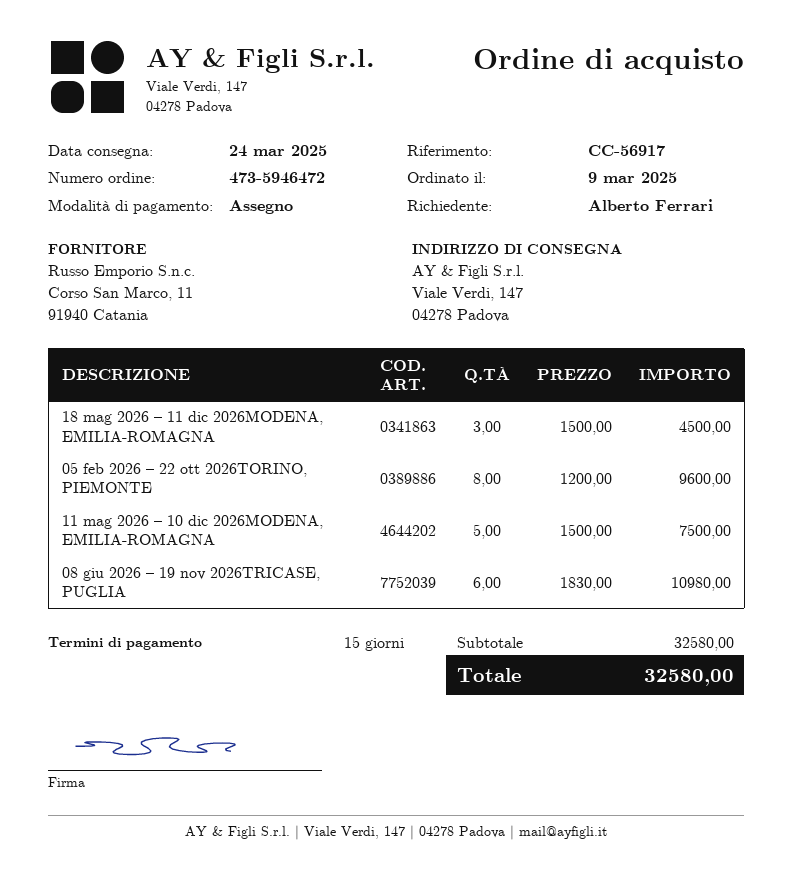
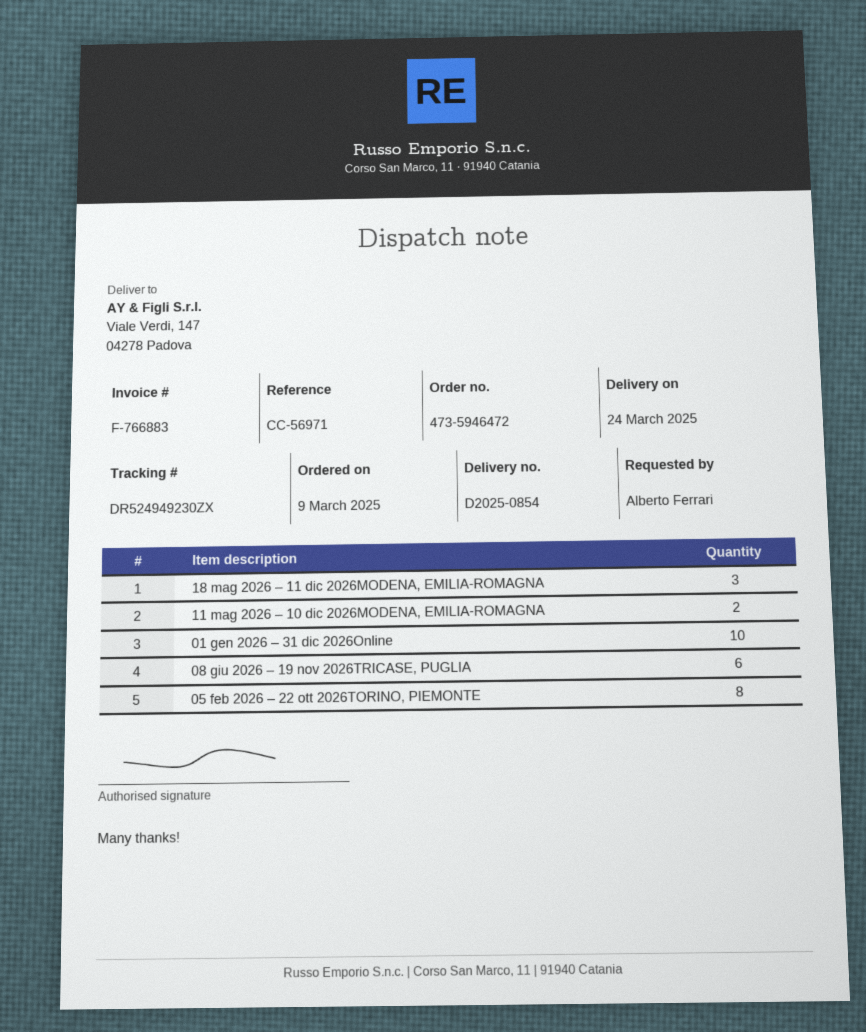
reference: CC-56917 -> CC-56971
11 mag 2026 – 10 dic 2026MODENA, EMILIA-ROMAGNA: 5 -> 2
01 gen 2026 – 31 dic 2026Online: none -> 10

